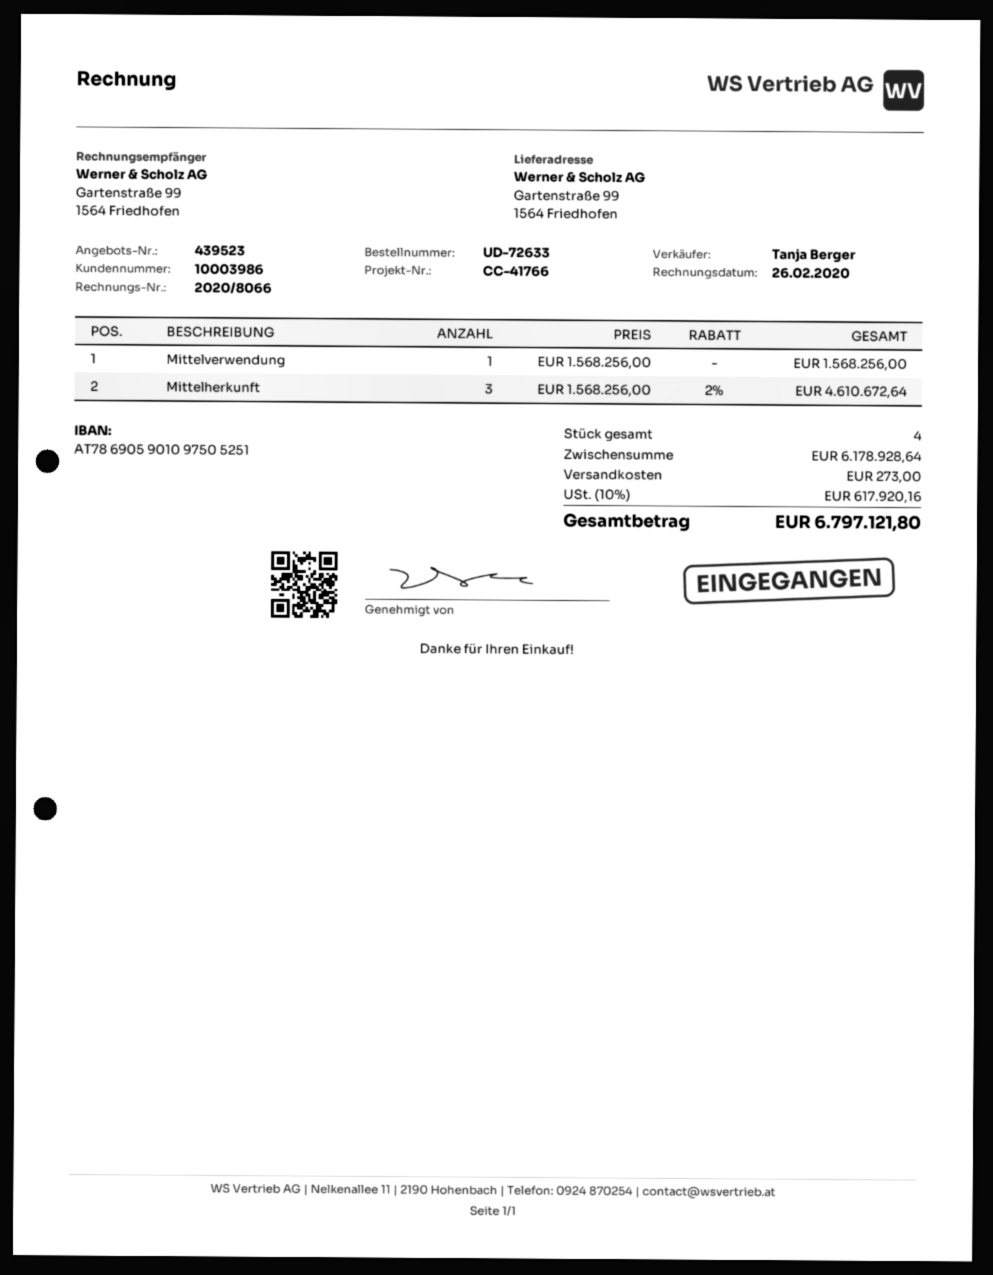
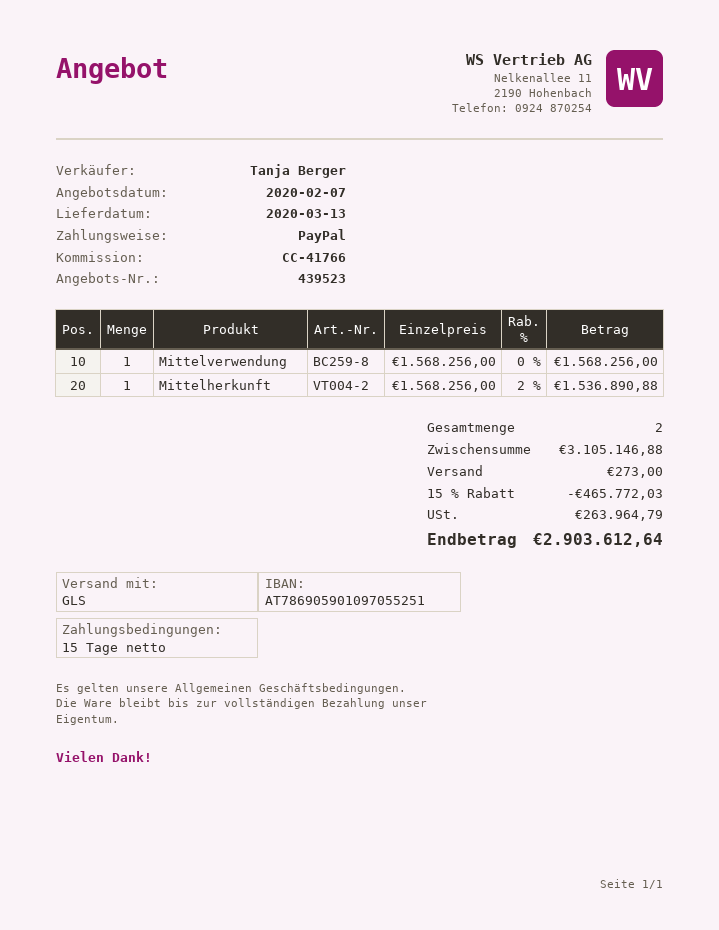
bank account: AT786905901097505251 -> AT786905901097055251
Mittelherkunft: 3 x 1568256.00 - 2% = 4610672.64 -> 1 x 1568256.00 - 2% = 1536890.88
total quantity: 4 -> 2
subtotal: 6178928.64 -> 3105146.88
discount: none -> 15% = 465772.03
tax: 617920.16 -> 263964.79
total: 6797121.80 -> 2903612.64

